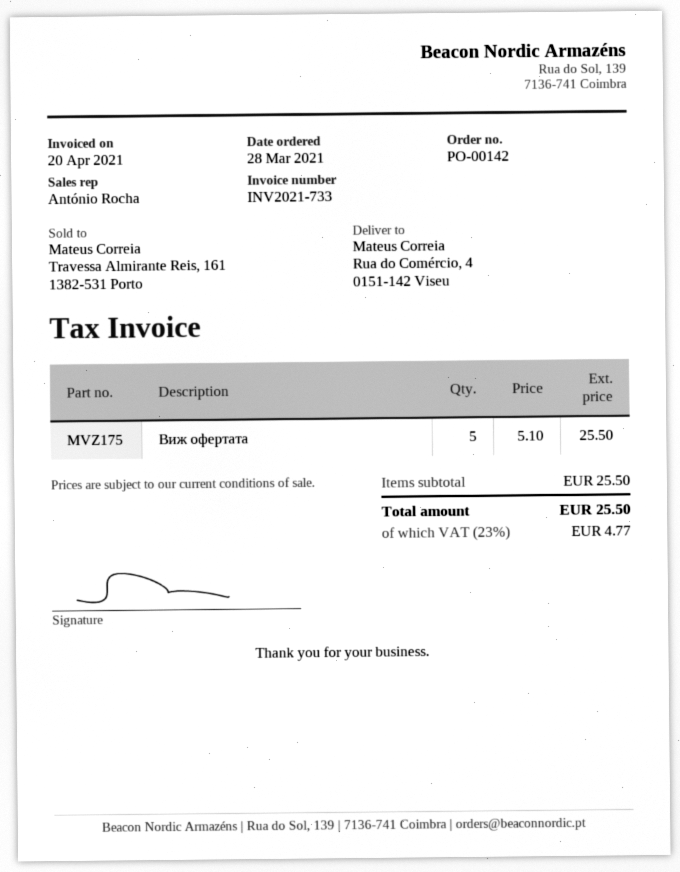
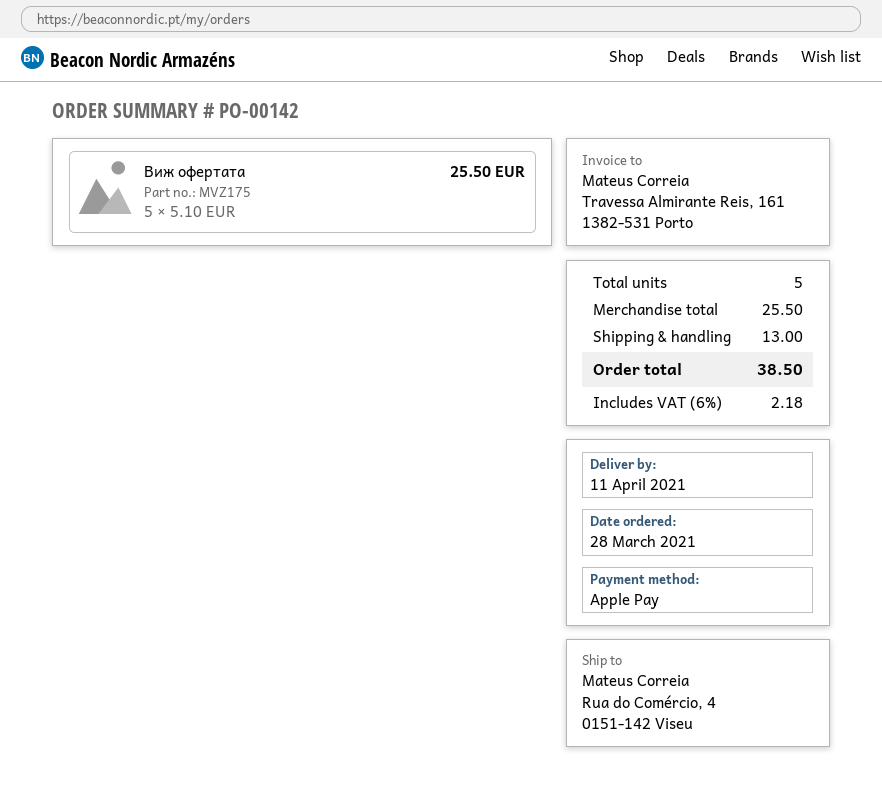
shipping: none -> 13.00
tax: 23% = 4.77 -> 6% = 2.18
total: 25.50 -> 38.50

